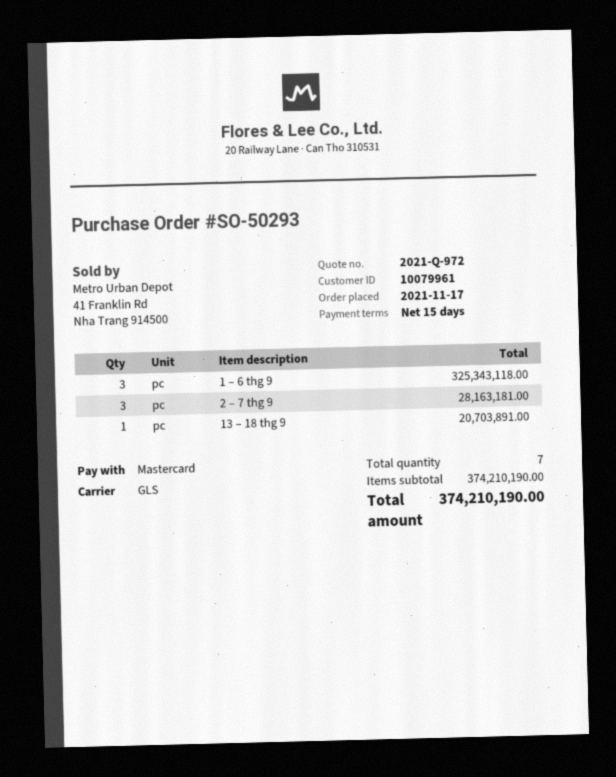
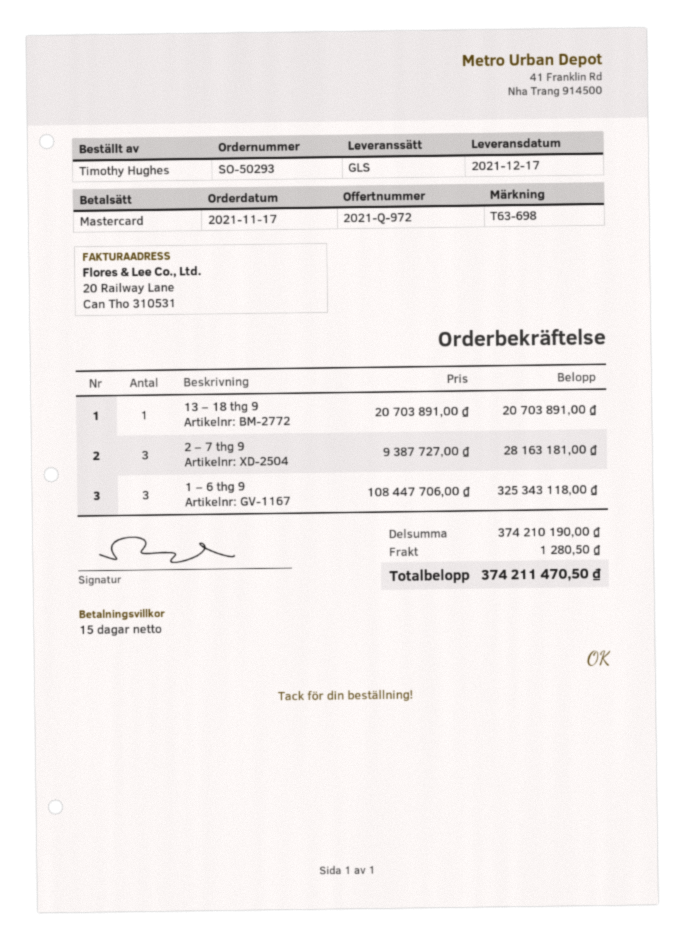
shipping: none -> 1280.50
total: 374210190.00 -> 374211470.50

